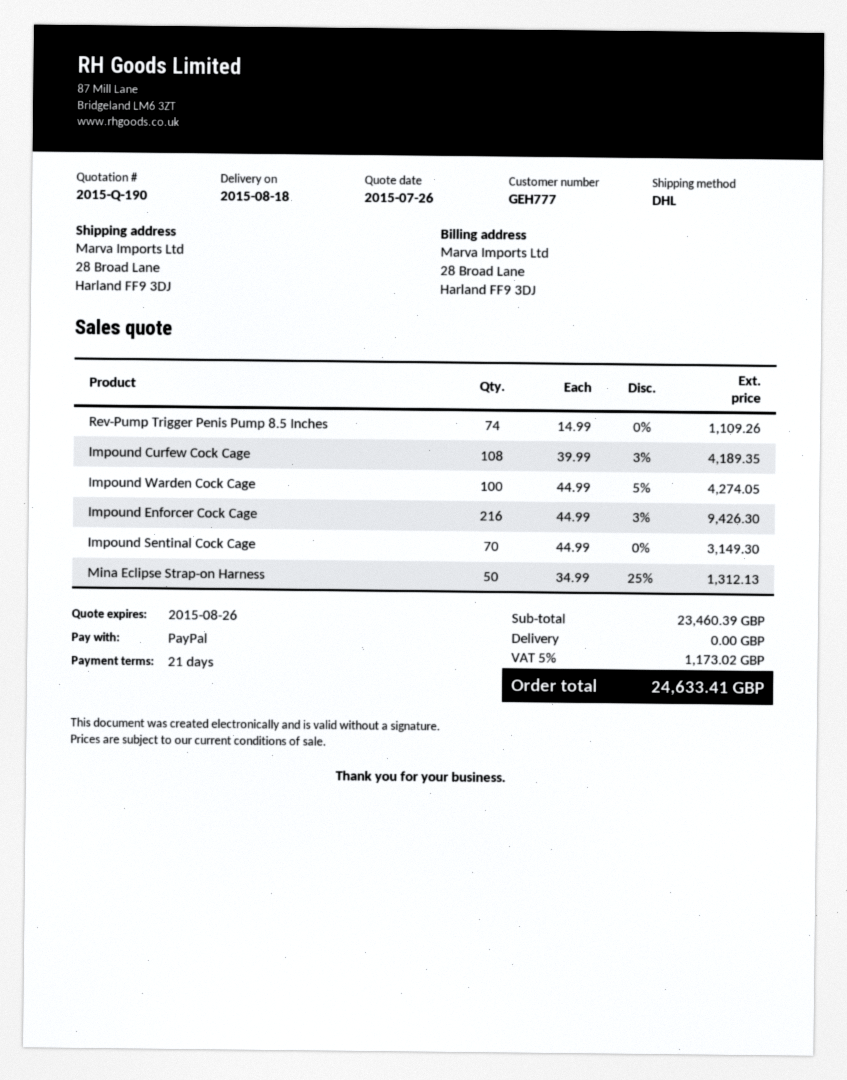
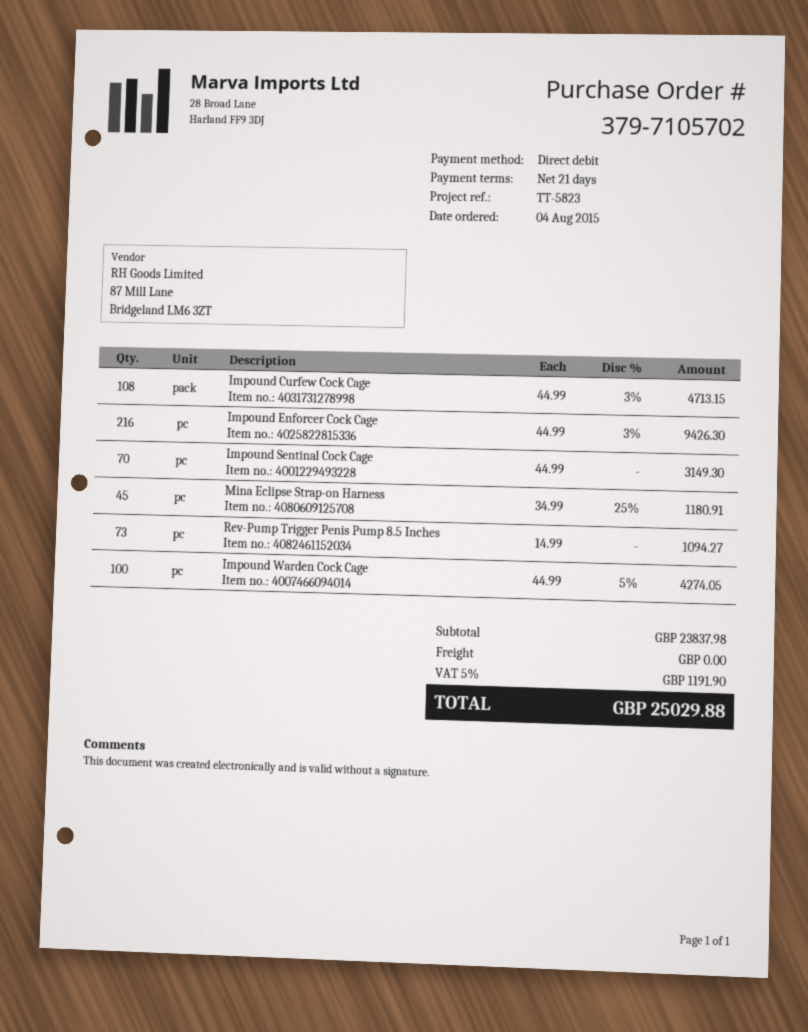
payment method: PayPal -> direct debit
Rev-Pump Trigger Penis Pump 8.5 Inches: 74 x 14.99 = 1109.26 -> 73 x 14.99 = 1094.27
Impound Curfew Cock Cage: 108 x 39.99 - 3% = 4189.35 -> 108 x 44.99 - 3% = 4713.15
Mina Eclipse Strap-on Harness: 50 x 34.99 - 25% = 1312.13 -> 45 x 34.99 - 25% = 1180.91
subtotal: 23460.39 -> 23837.98
tax: 5% = 1173.02 -> 5% = 1191.90
total: 24633.41 -> 25029.88

